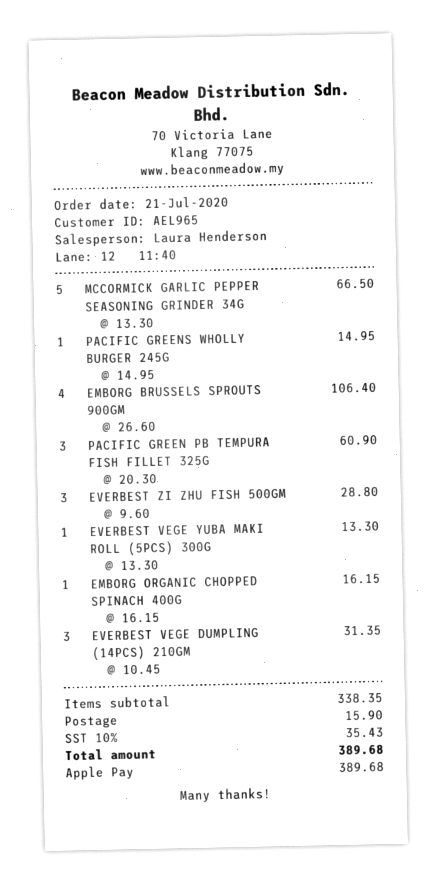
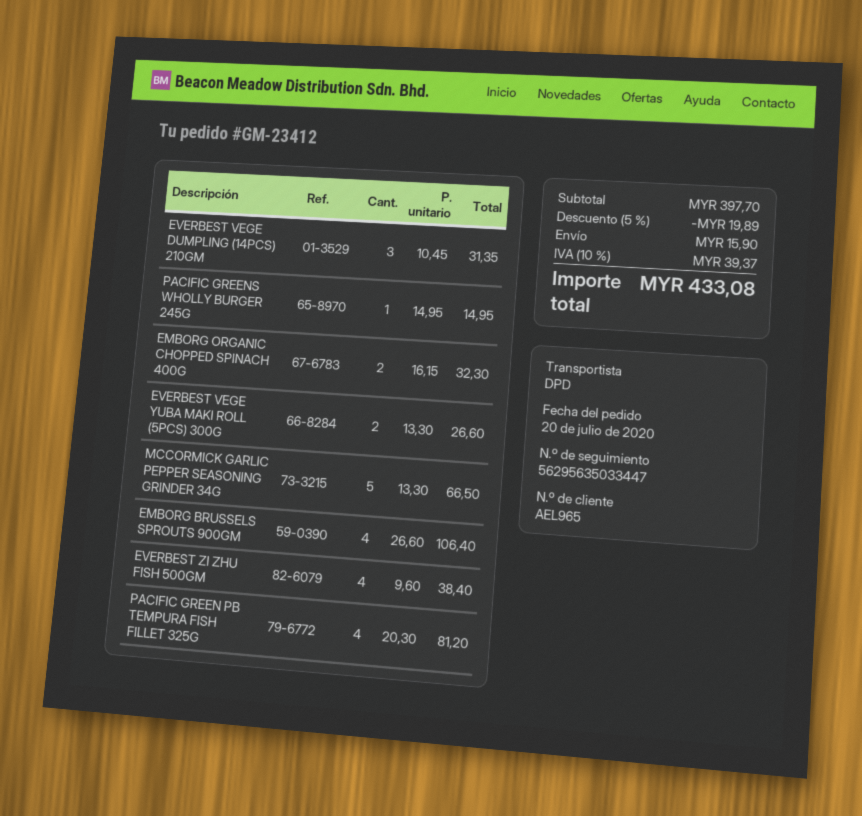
order date: 2020-07-21 -> 2020-07-20
PACIFIC GREEN PB TEMPURA FISH FILLET 325G: 3 x 20.30 = 60.90 -> 4 x 20.30 = 81.20
EVERBEST ZI ZHU FISH 500GM: 3 x 9.60 = 28.80 -> 4 x 9.60 = 38.40
EVERBEST VEGE YUBA MAKI ROLL (5PCS) 300G: 1 x 13.30 = 13.30 -> 2 x 13.30 = 26.60
EMBORG ORGANIC CHOPPED SPINACH 400G: 1 x 16.15 = 16.15 -> 2 x 16.15 = 32.30
subtotal: 338.35 -> 397.70
discount: none -> 5% = 19.89
tax: 10% = 35.43 -> 10% = 39.37
total: 389.68 -> 433.08

